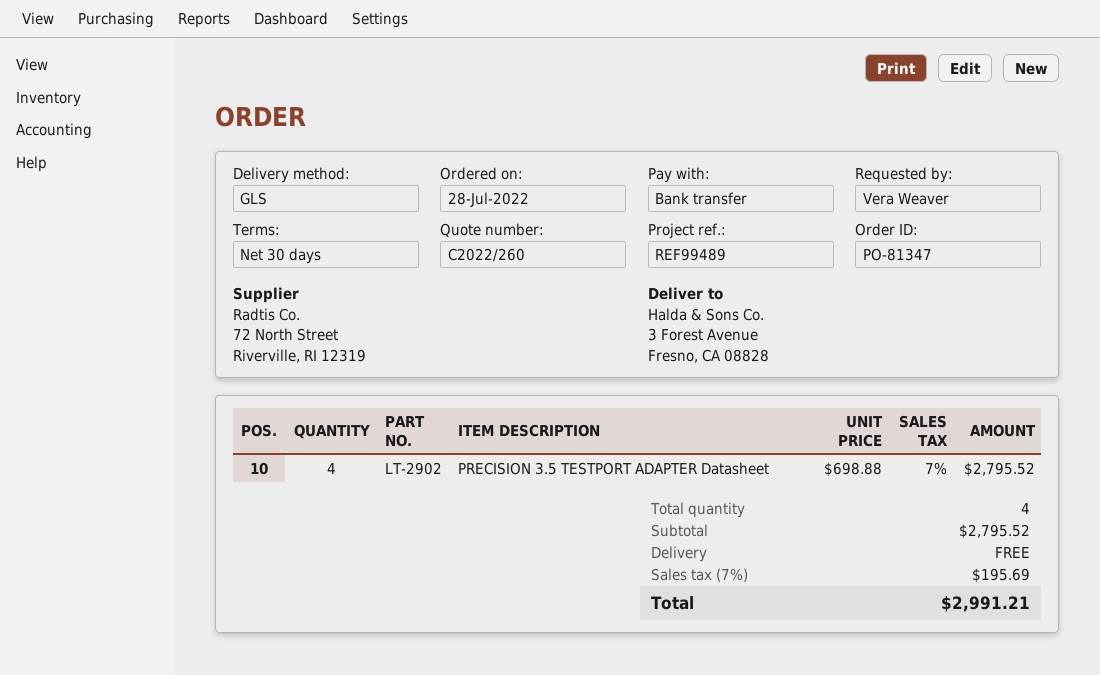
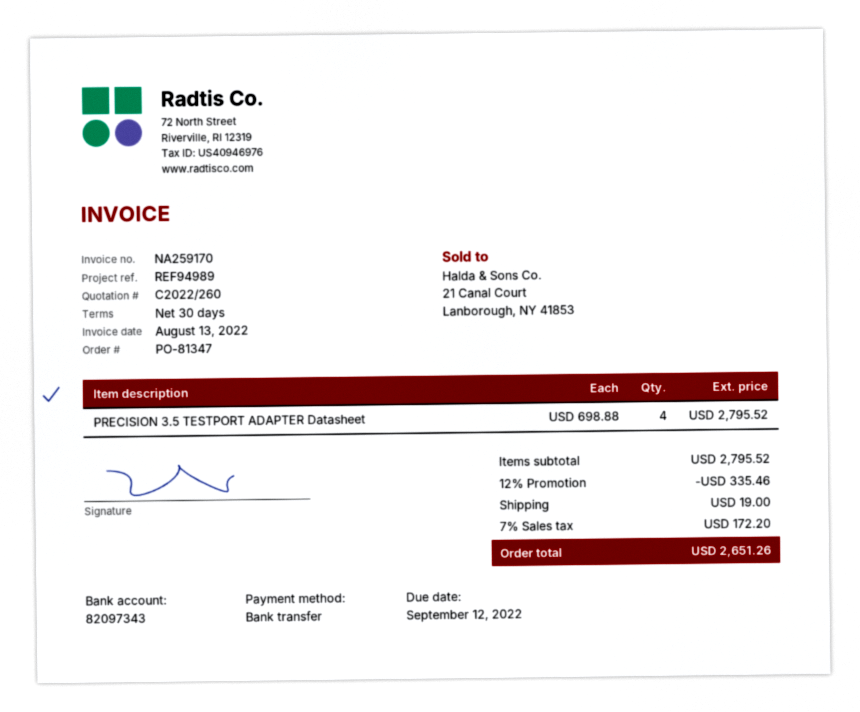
reference: REF99489 -> REF94989
discount: none -> 12% = 335.46
shipping: 0.00 -> 19.00
tax: 7% = 195.69 -> 7% = 172.20
total: 2991.21 -> 2651.26

